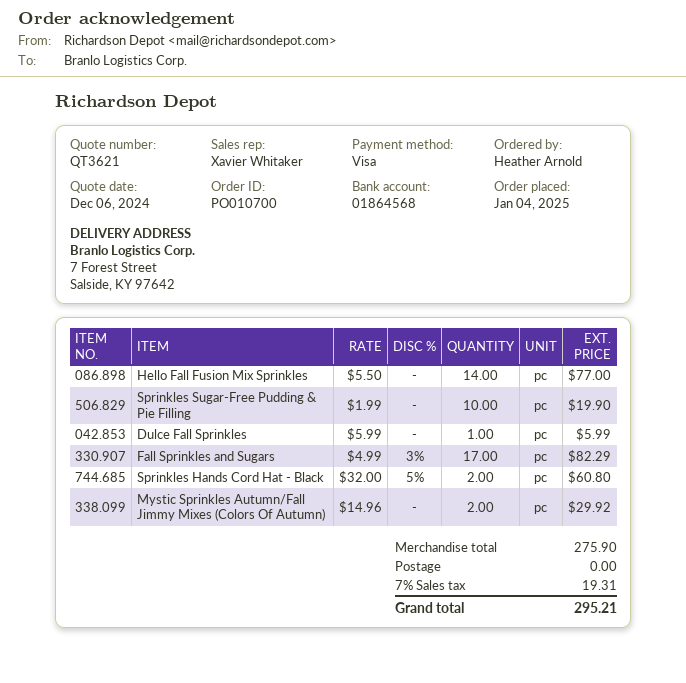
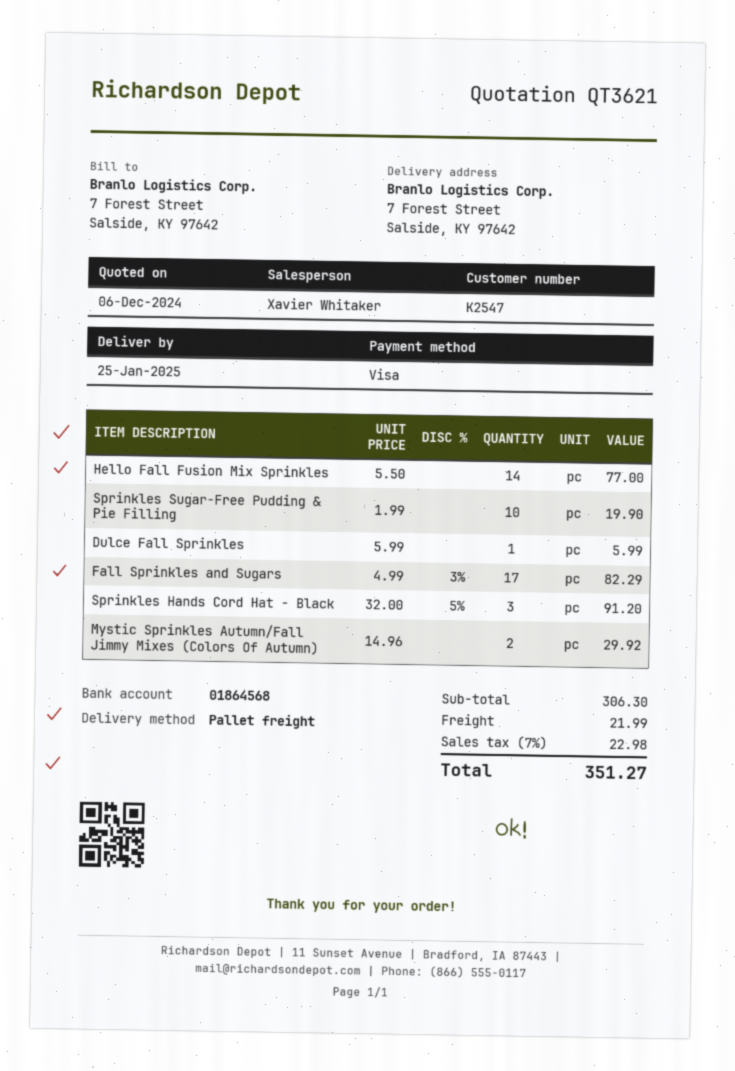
Sprinkles Hands Cord Hat - Black: 2 x 32.00 - 5% = 60.80 -> 3 x 32.00 - 5% = 91.20
subtotal: 275.90 -> 306.30
shipping: 0.00 -> 21.99
tax: 7% = 19.31 -> 7% = 22.98
total: 295.21 -> 351.27

